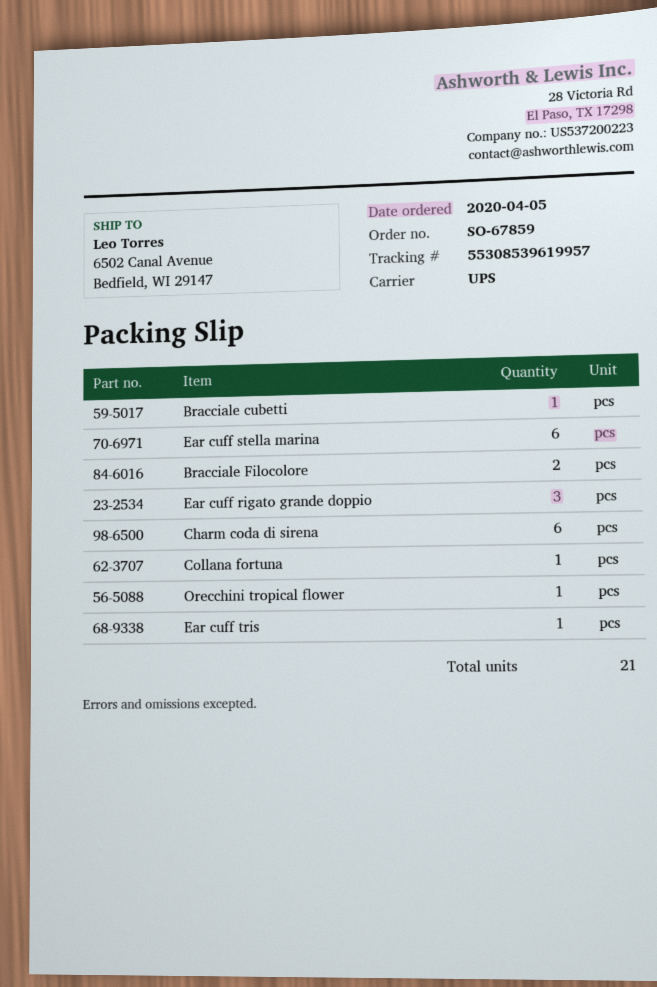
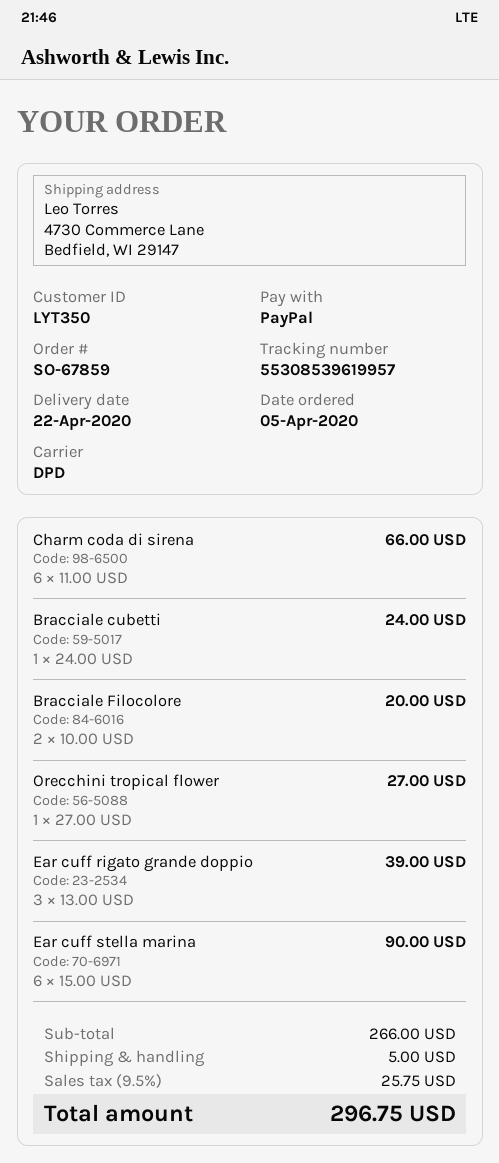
shipping method: UPS -> DPD
ship to: 6502 Canal Avenue, Bedfield, WI 29147 -> 4730 Commerce Lane, Bedfield, WI 29147
Collana fortuna: 1 -> none
Ear cuff tris: 1 -> none

